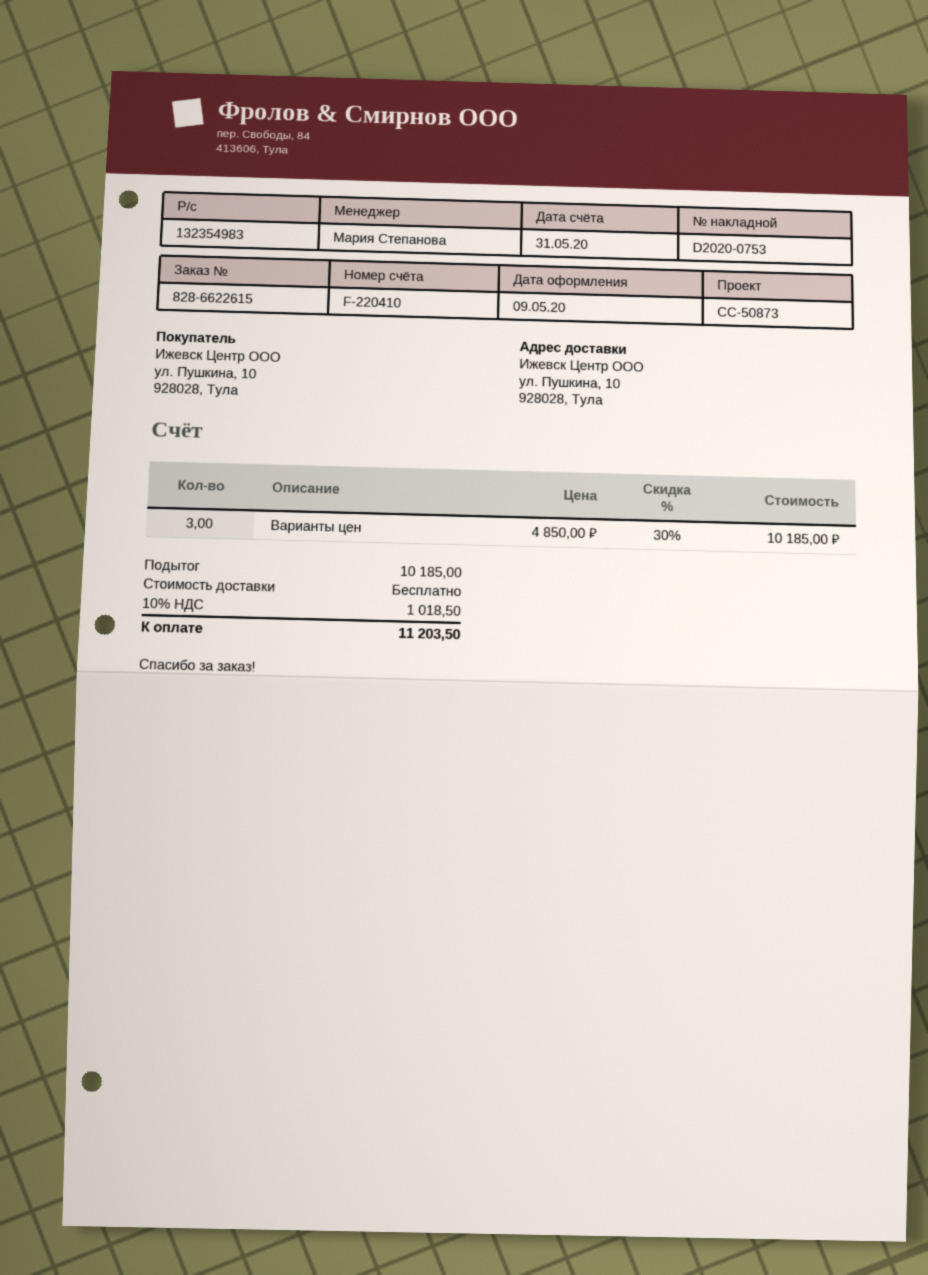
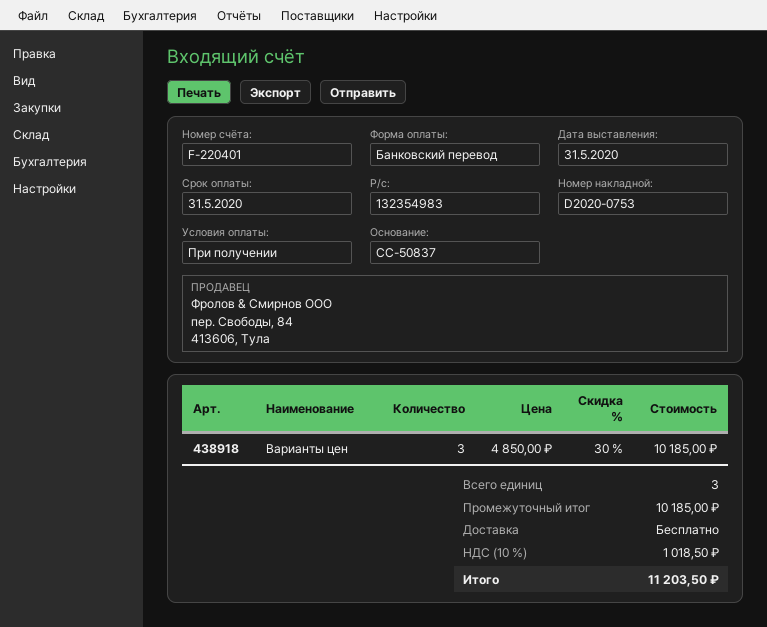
invoice number: F-220410 -> F-220401
reference: CC-50873 -> CC-50837

